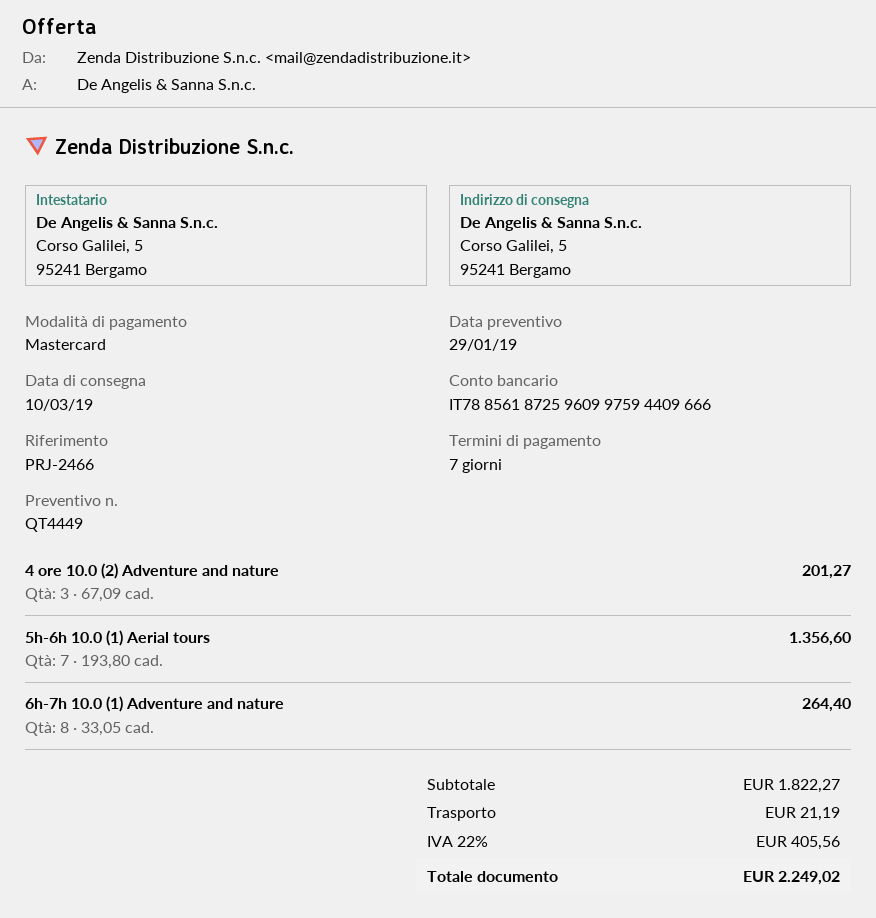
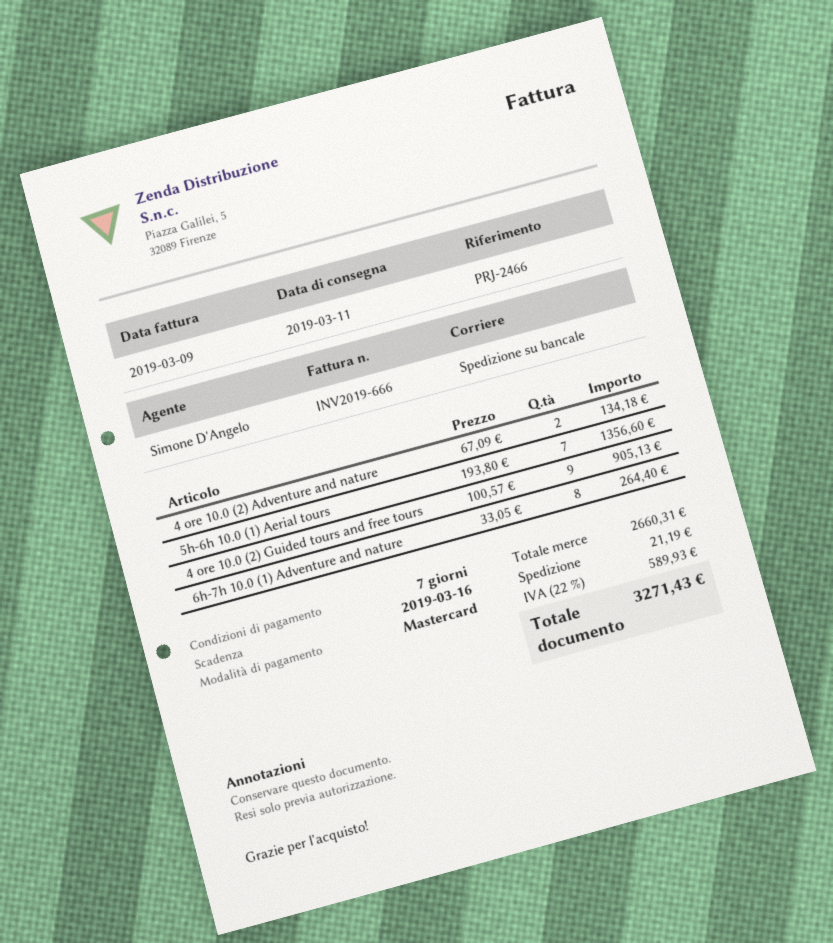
delivery date: 2019-03-10 -> 2019-03-11
4 ore 10.0 (2) Adventure and nature: 3 x 67.09 = 201.27 -> 2 x 67.09 = 134.18
4 ore 10.0 (2) Guided tours and free tours: none -> 9 x 100.57 = 905.13
subtotal: 1822.27 -> 2660.31
tax: 22% = 405.56 -> 22% = 589.93
total: 2249.02 -> 3271.43

